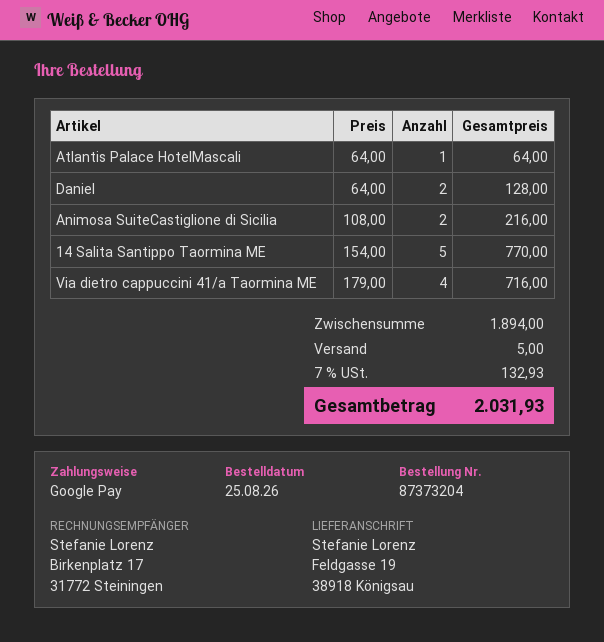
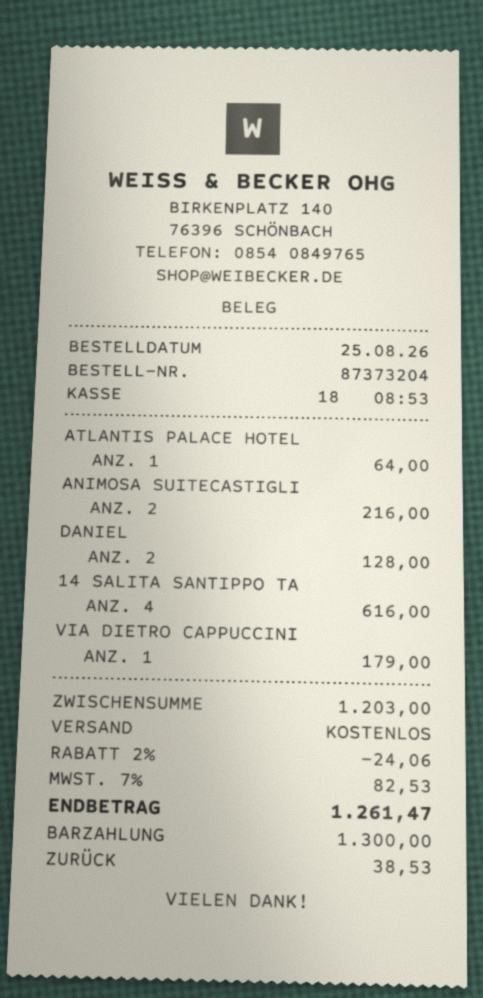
payment method: Google Pay -> cash
14 Salita Santippo Taormina ME: 5 for 770.00 -> 4 for 616.00
Via dietro cappuccini 41/a Taormina ME: 4 for 716.00 -> 1 for 179.00
subtotal: 1894.00 -> 1203.00
discount: none -> 2% = 24.06
shipping: 5.00 -> 0.00
tax: 7% = 132.93 -> 7% = 82.53
total: 2031.93 -> 1261.47

